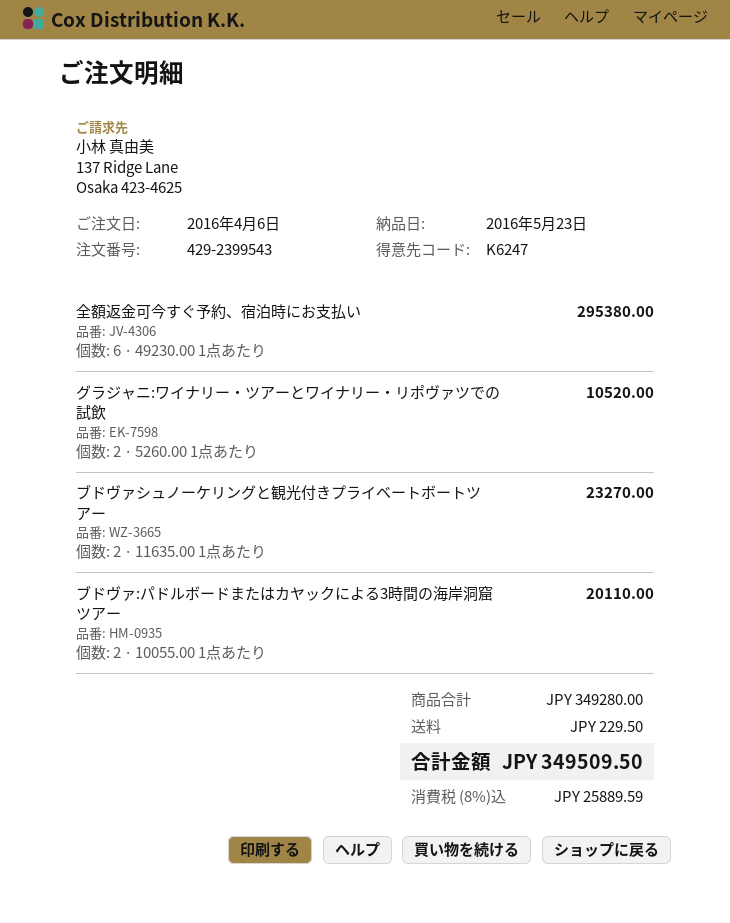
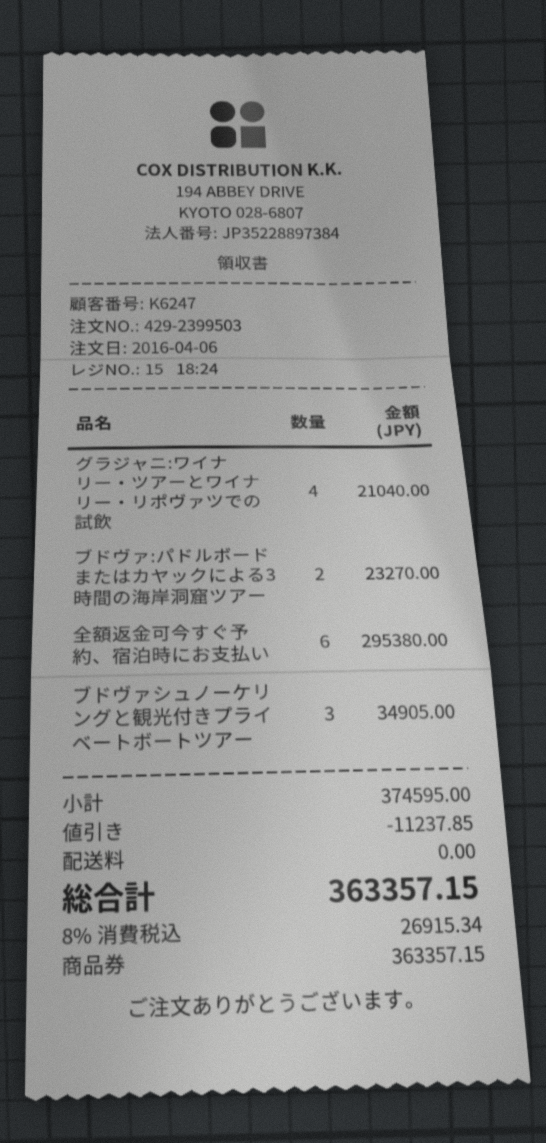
order number: 429-2399543 -> 429-2399503
グラジャニ:ワイナリー・ツアーとワイナリー・リポヴァツでの試飲: 2 for 10520.00 -> 4 for 21040.00
ブドヴァシュノーケリングと観光付きプライベートボートツアー: 2 for 23270.00 -> 3 for 34905.00
ブドヴァ:パドルボードまたはカヤックによる3時間の海岸洞窟ツアー: 2 for 20110.00 -> 2 for 23270.00
subtotal: 349280.00 -> 374595.00
discount: none -> 11237.85
shipping: 229.50 -> 0.00
tax: 8% = 25889.59 -> 8% = 26915.34
total: 349509.50 -> 363357.15

